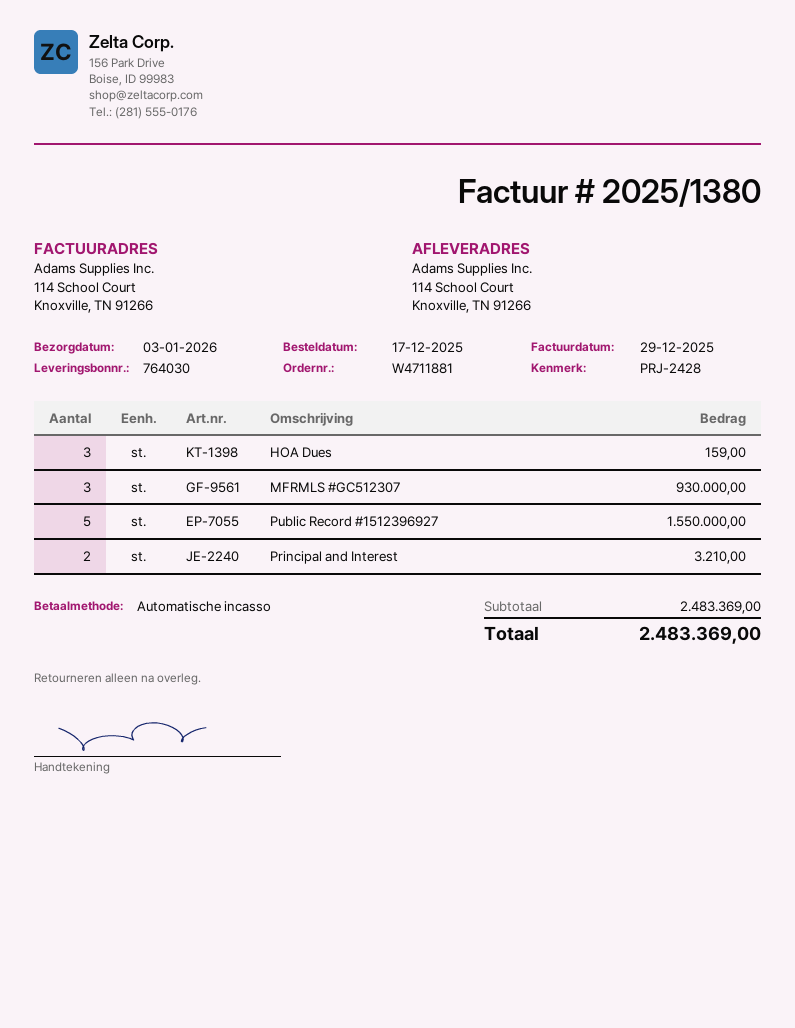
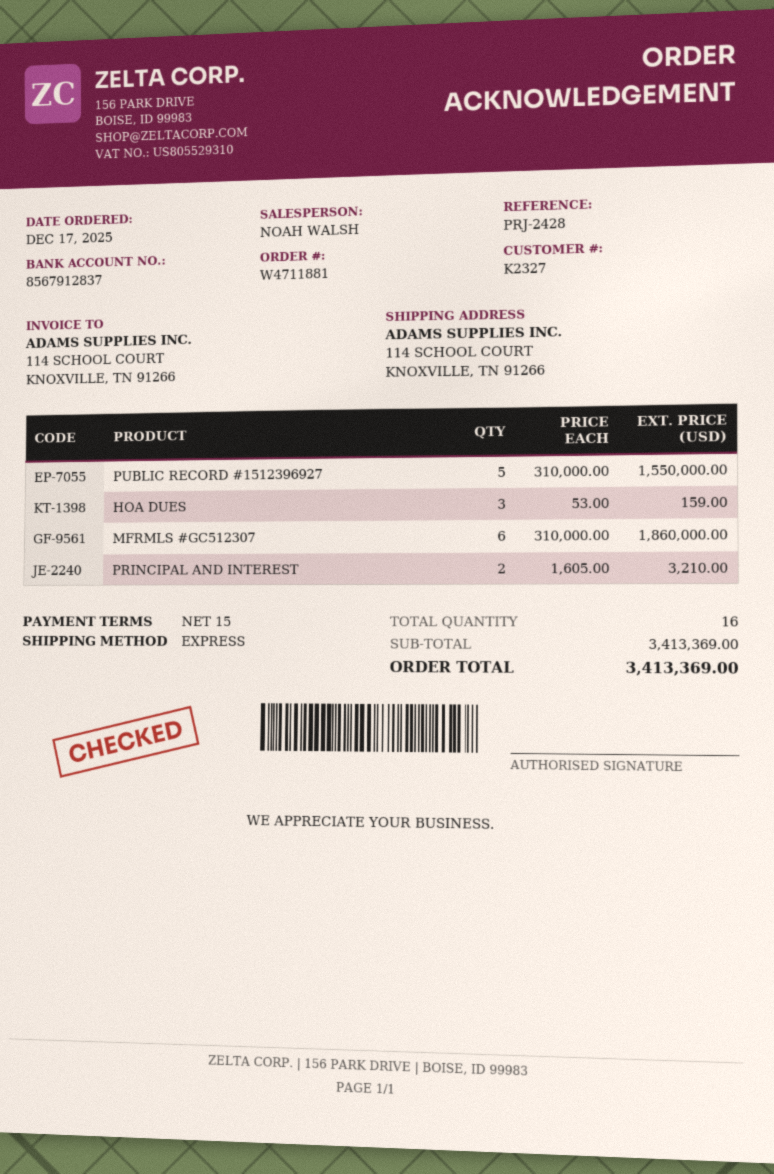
MFRMLS #GC512307: 3 for 930000.00 -> 6 for 1860000.00
subtotal: 2483369.00 -> 3413369.00
total: 2483369.00 -> 3413369.00

